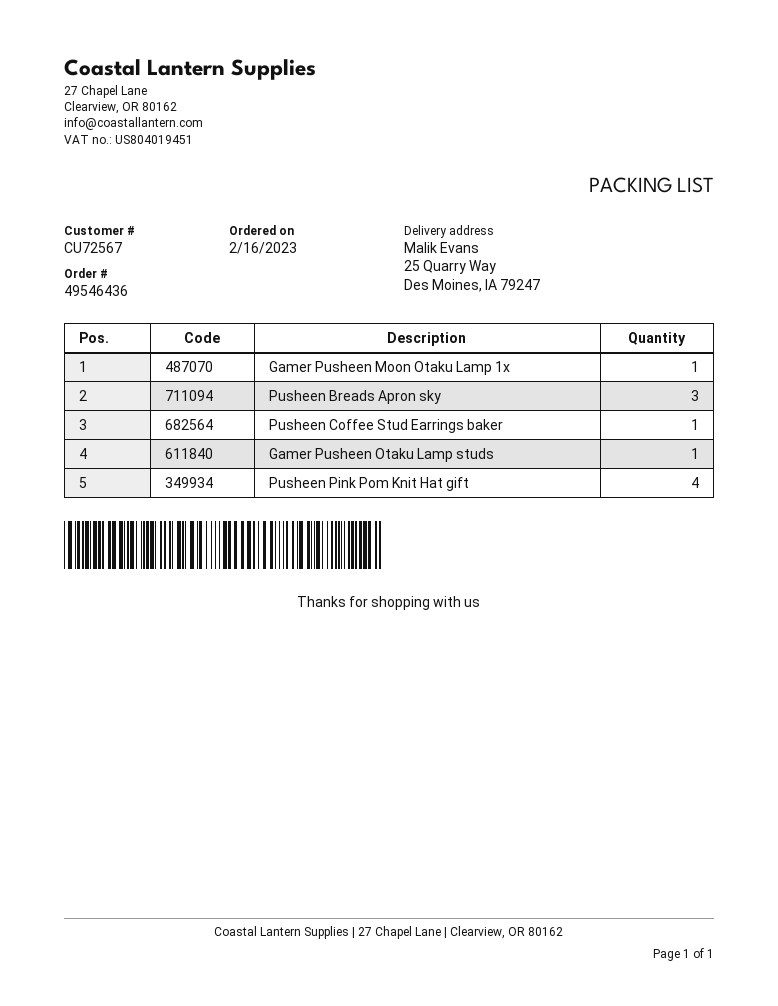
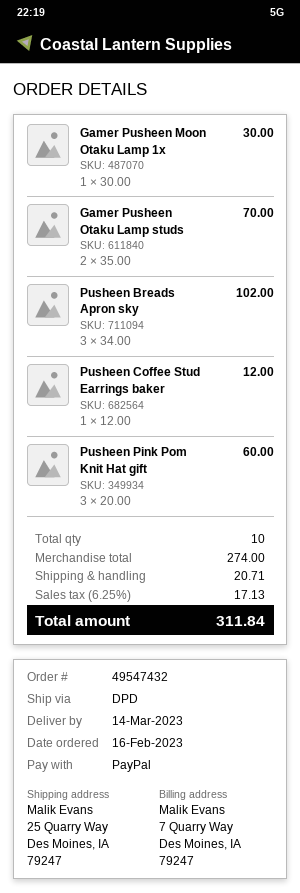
order number: 49546436 -> 49547432
Gamer Pusheen Otaku Lamp studs: 1 -> 2
Pusheen Pink Pom Knit Hat gift: 4 -> 3

